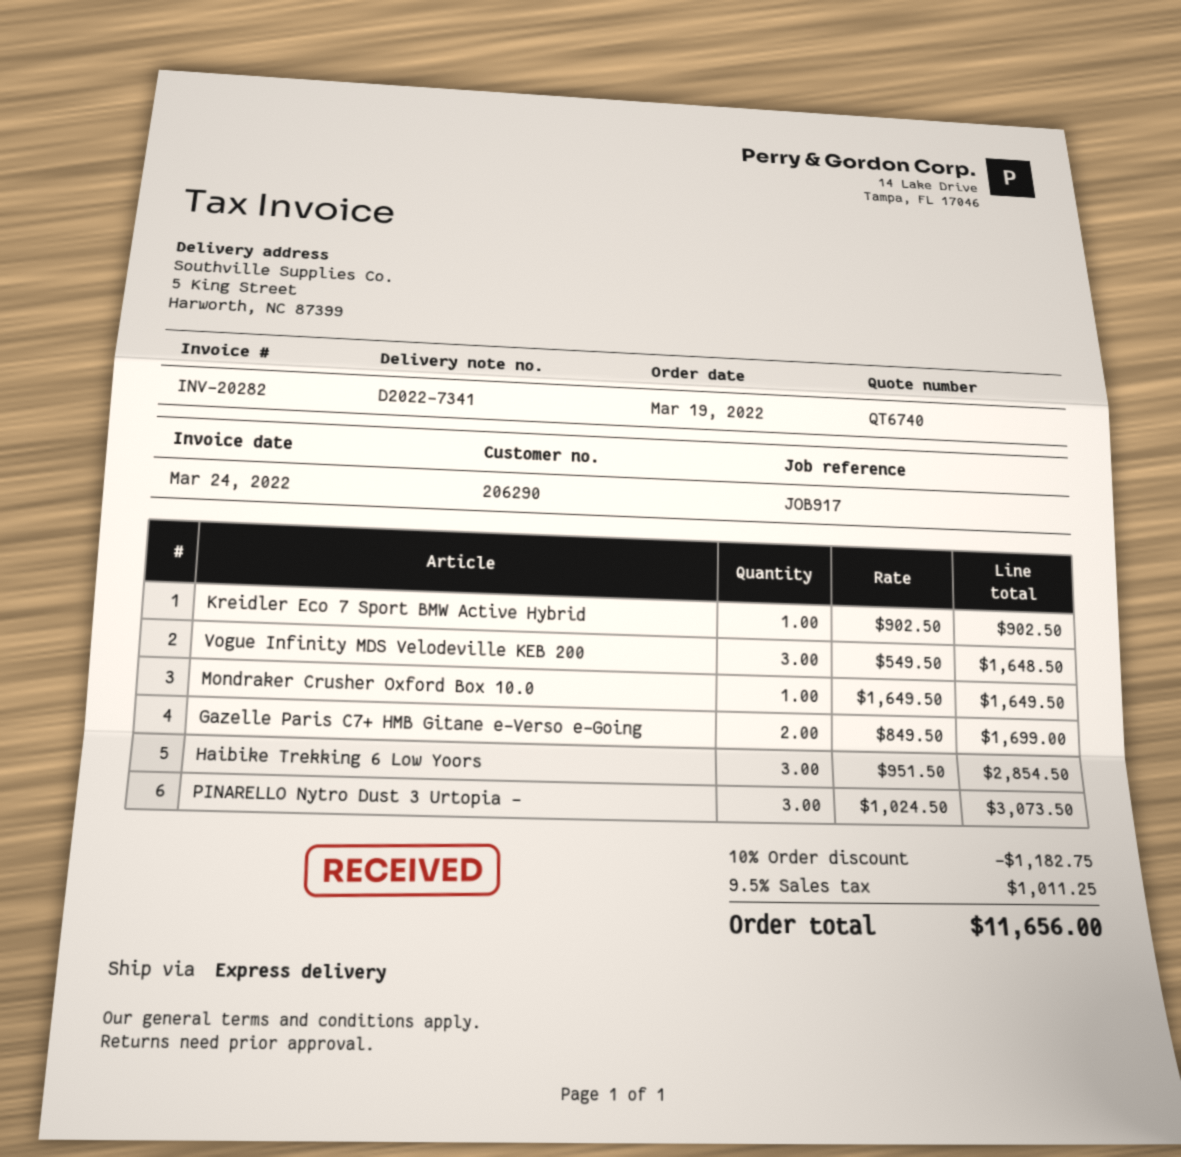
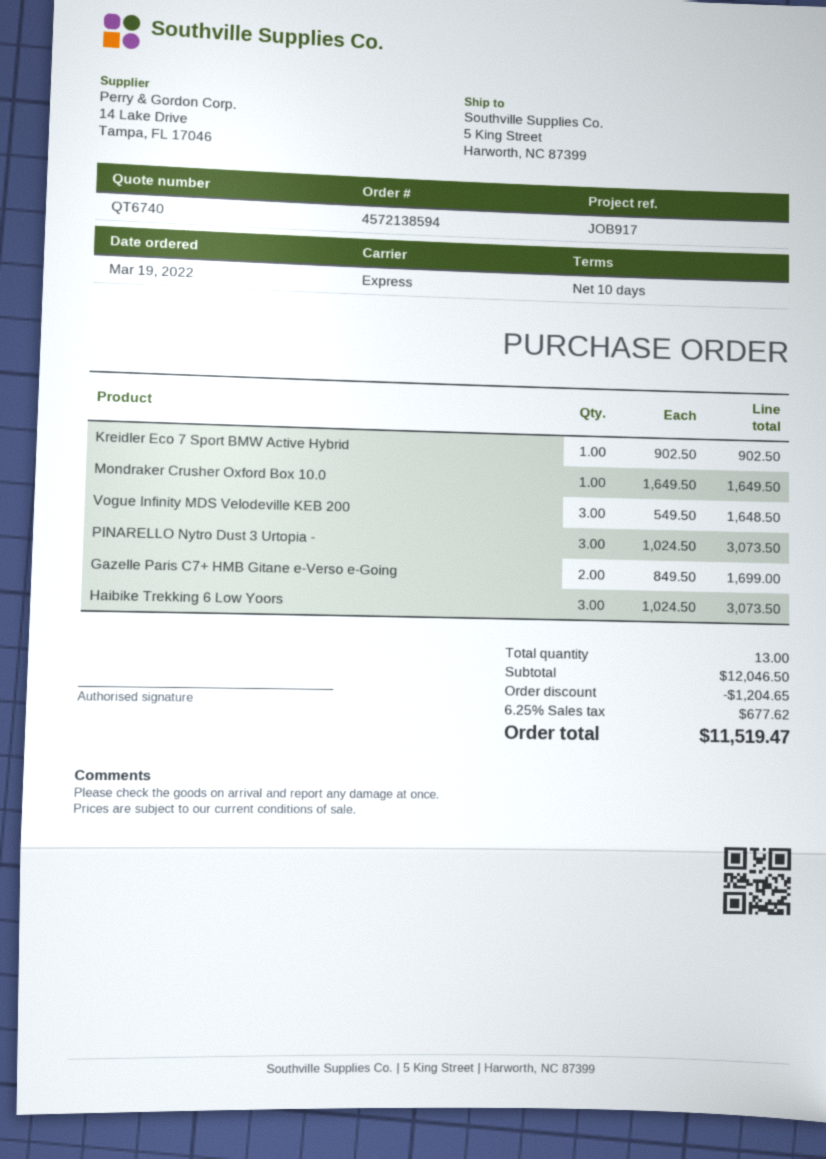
Haibike Trekking 6 Low Yoors: 3 x 951.50 = 2854.50 -> 3 x 1024.50 = 3073.50
discount: 1182.75 -> 1204.65
tax: 9.5% = 1011.25 -> 6.25% = 677.62
total: 11656.00 -> 11519.47

